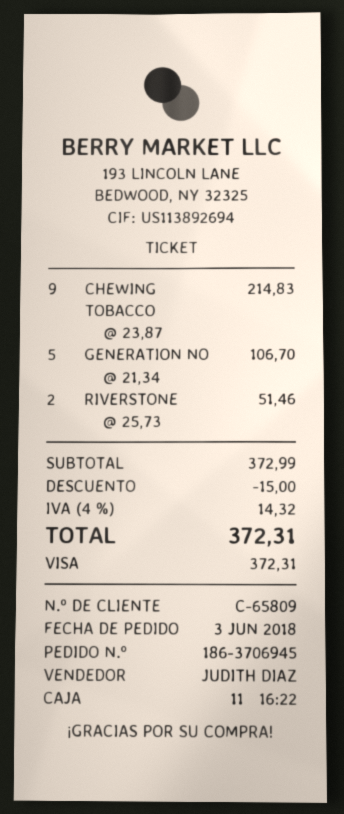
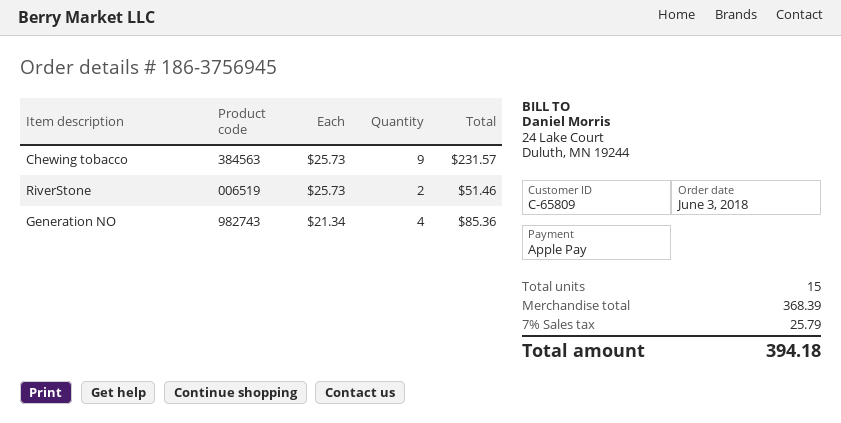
order number: 186-3706945 -> 186-3756945
payment method: Visa -> Apple Pay
CHEWING TOBACCO: 9 x 23.87 = 214.83 -> 9 x 25.73 = 231.57
GENERATION NO: 5 x 21.34 = 106.70 -> 4 x 21.34 = 85.36
subtotal: 372.99 -> 368.39
discount: 15.00 -> none
tax: 4% = 14.32 -> 7% = 25.79
total: 372.31 -> 394.18

